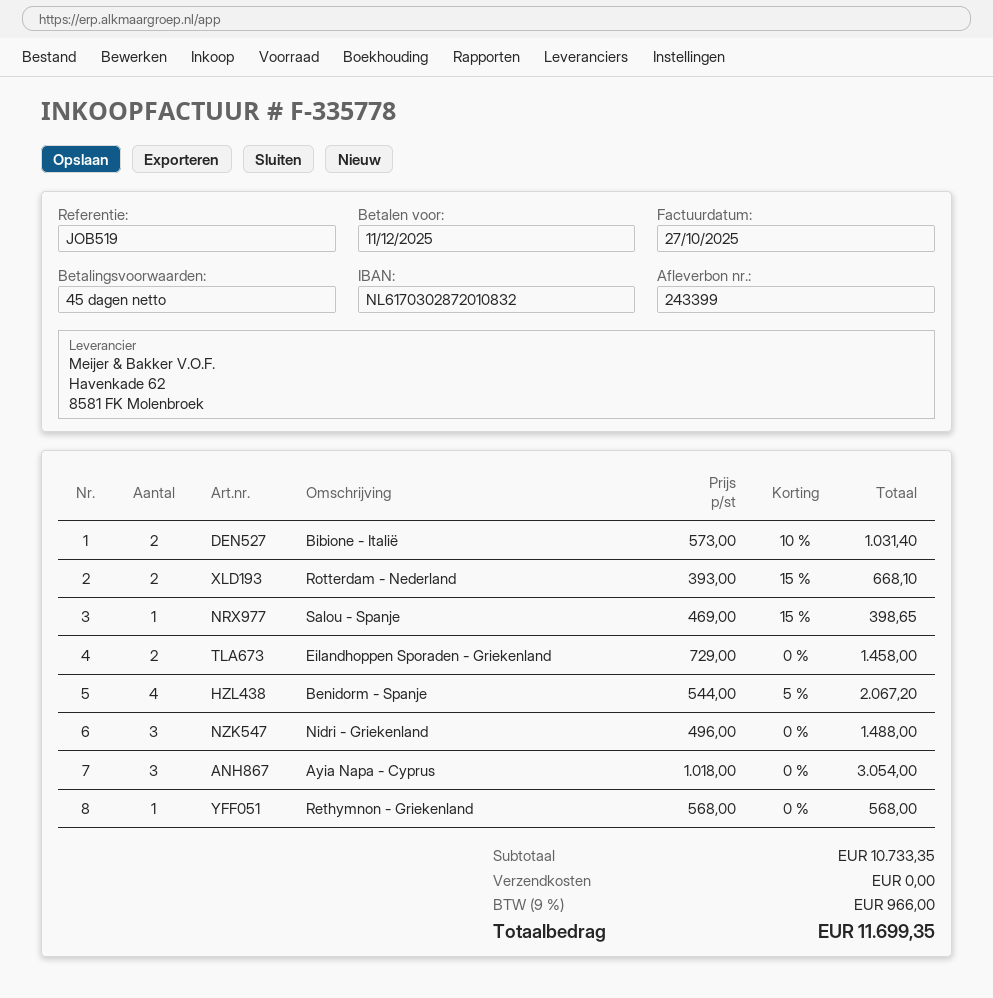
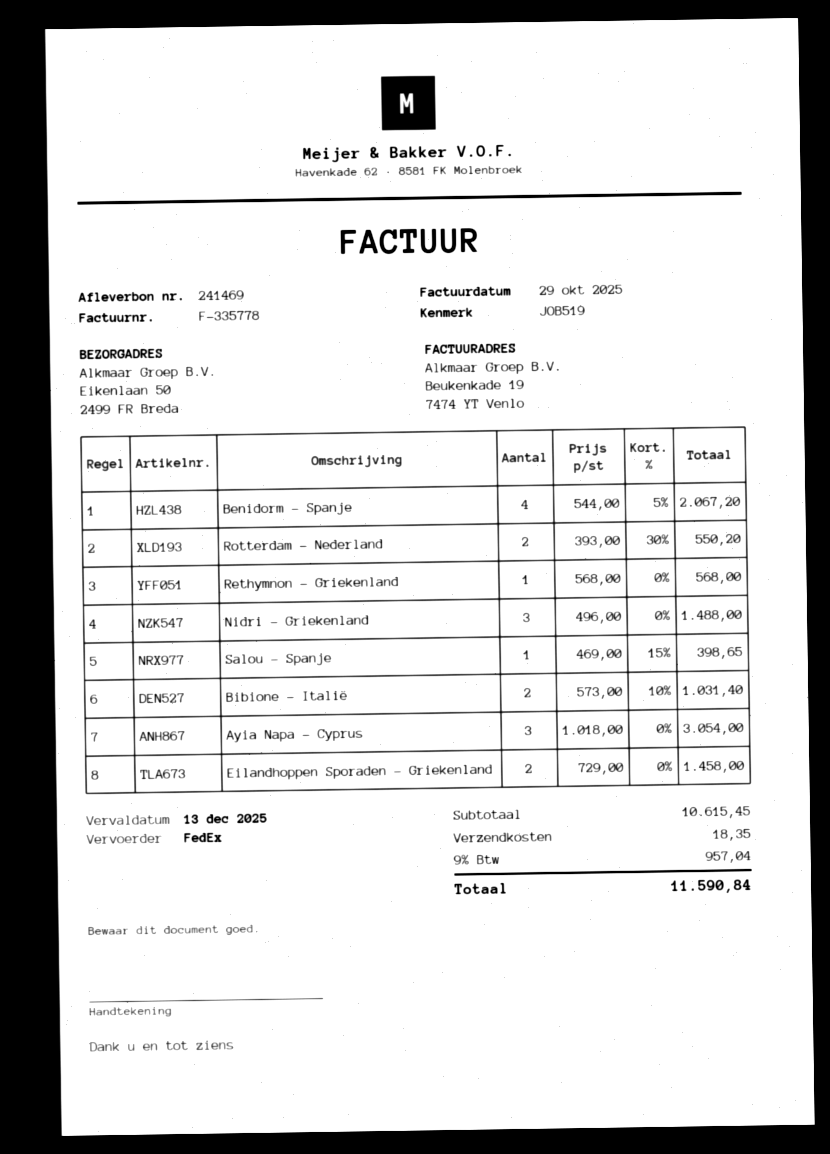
delivery note number: 243399 -> 241469
invoice date: 2025-10-27 -> 2025-10-29
due date: 2025-12-11 -> 2025-12-13
Rotterdam - Nederland: 2 x 393.00 - 15% = 668.10 -> 2 x 393.00 - 30% = 550.20
subtotal: 10733.35 -> 10615.45
shipping: 0.00 -> 18.35
tax: 9% = 966.00 -> 9% = 957.04
total: 11699.35 -> 11590.84

